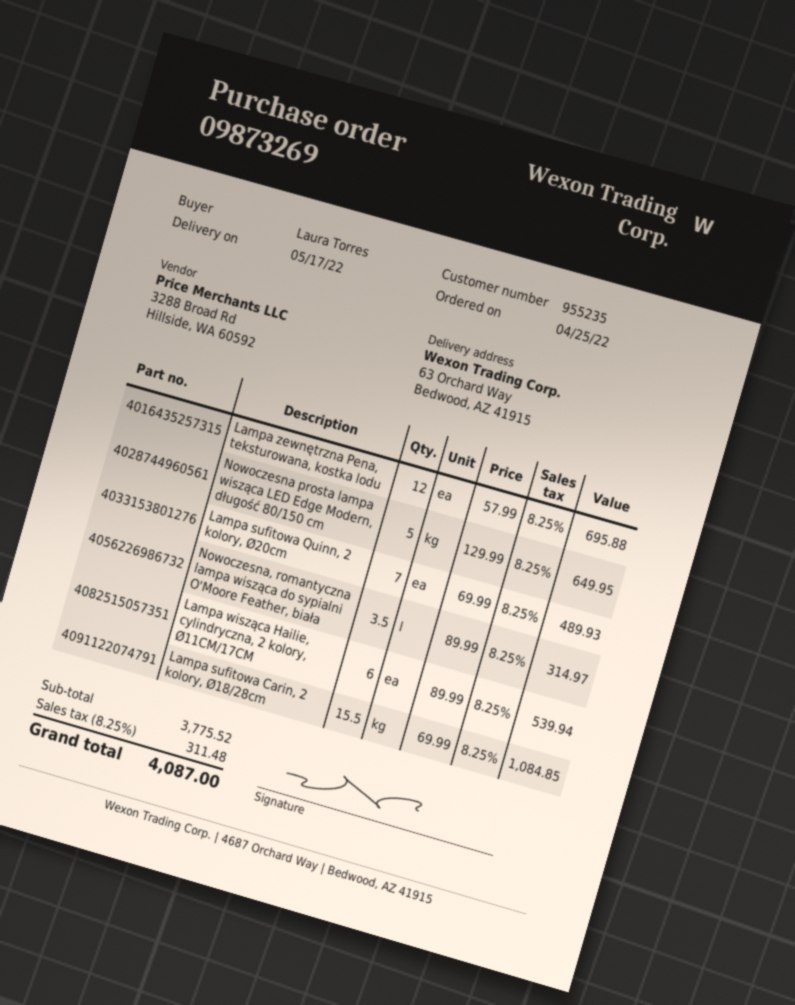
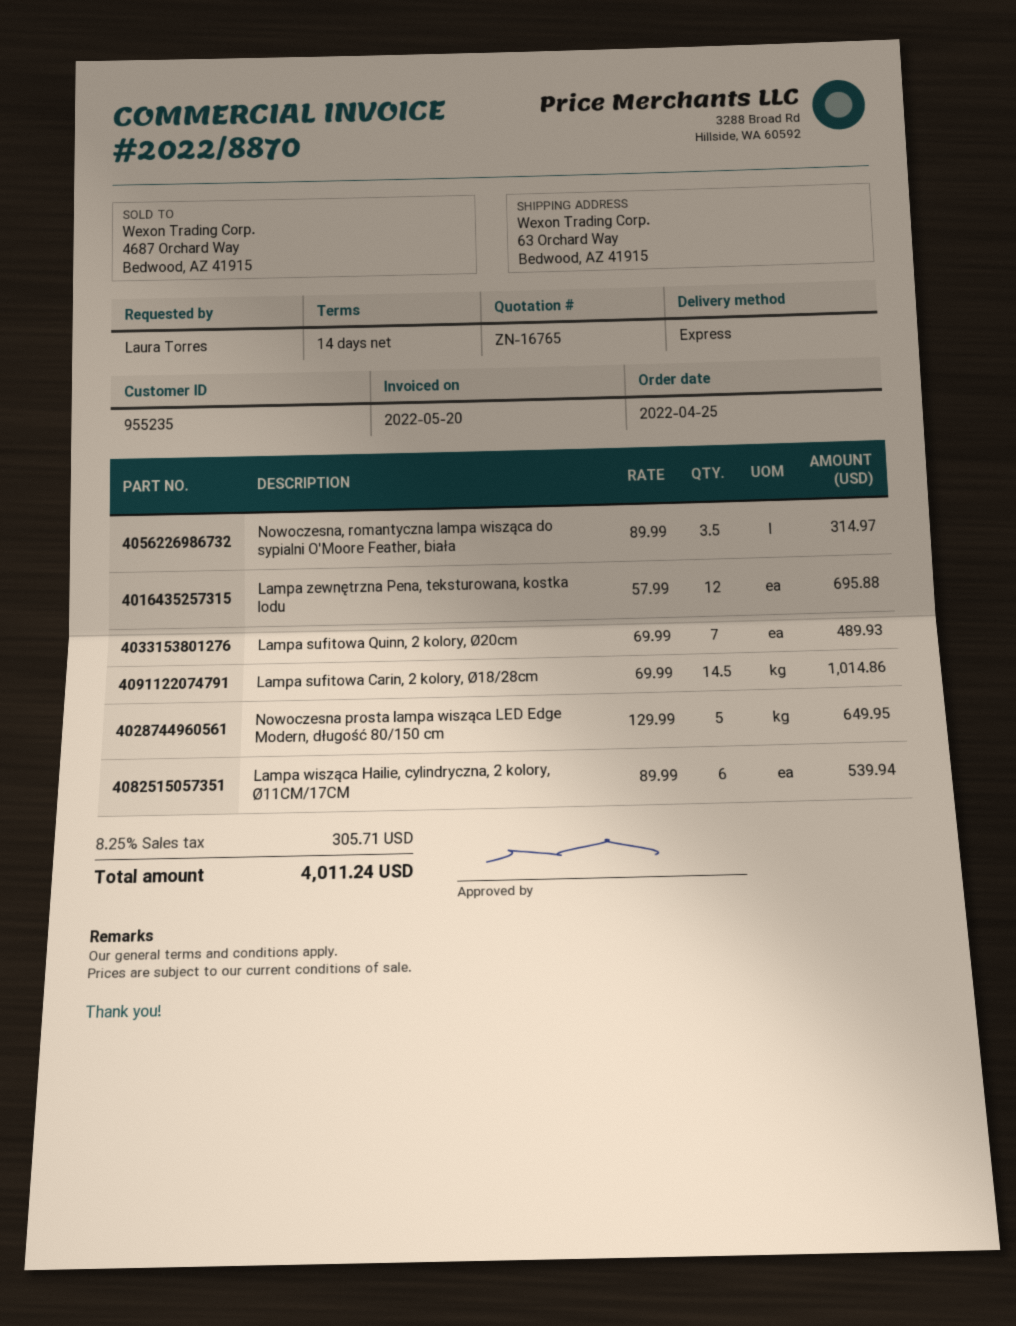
Lampa sufitowa Carin, 2 kolory, Ø18/28cm: 15.5 x 69.99 = 1084.85 -> 14.5 x 69.99 = 1014.86
tax: 8.25% = 311.48 -> 8.25% = 305.71
total: 4087.00 -> 4011.24

